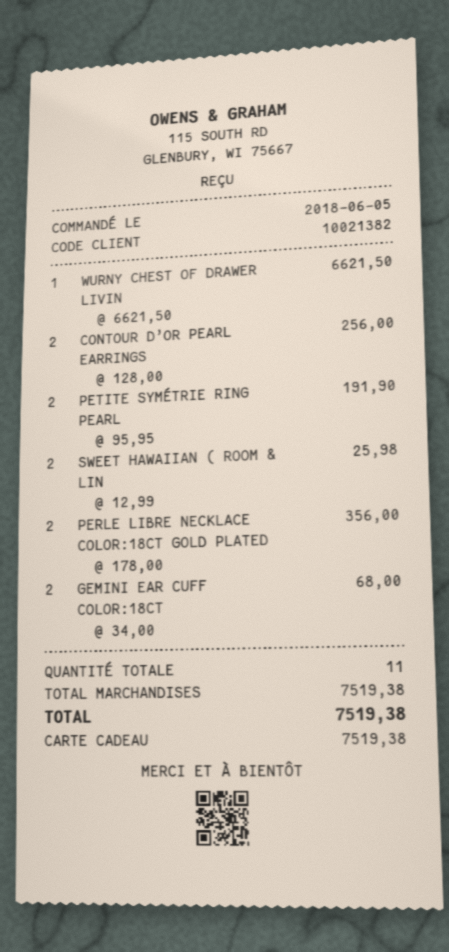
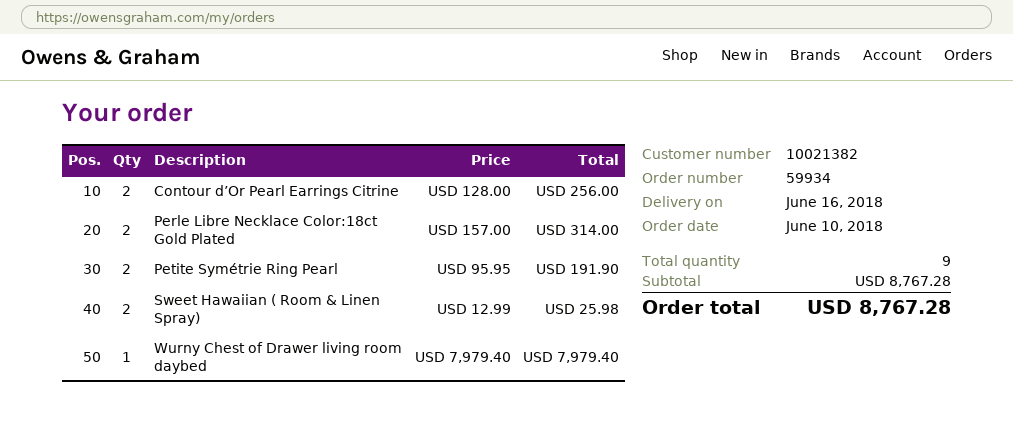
order date: 2018-06-05 -> 2018-06-10
WURNY CHEST OF DRAWER LIVIN: 1 x 6621.50 = 6621.50 -> 1 x 7979.40 = 7979.40
PERLE LIBRE NECKLACE COLOR:18CT GOLD PLATED: 2 x 178.00 = 356.00 -> 2 x 157.00 = 314.00
GEMINI EAR CUFF COLOR:18CT: 2 x 34.00 = 68.00 -> none
total quantity: 11 -> 9
subtotal: 7519.38 -> 8767.28
total: 7519.38 -> 8767.28

